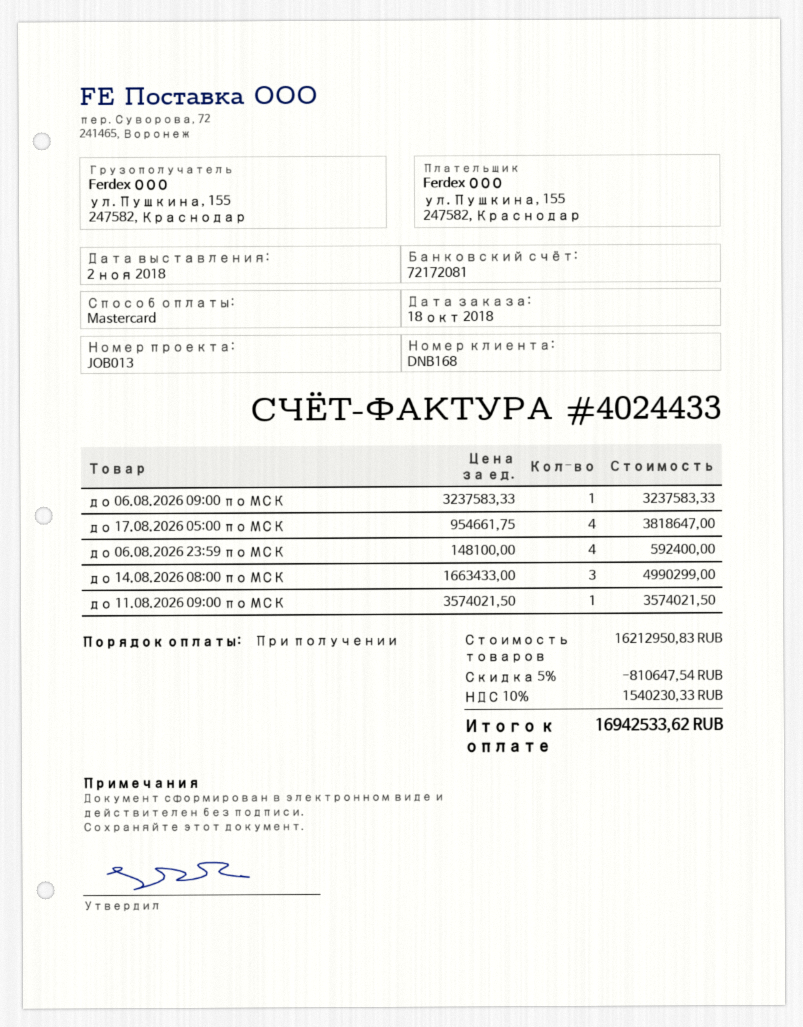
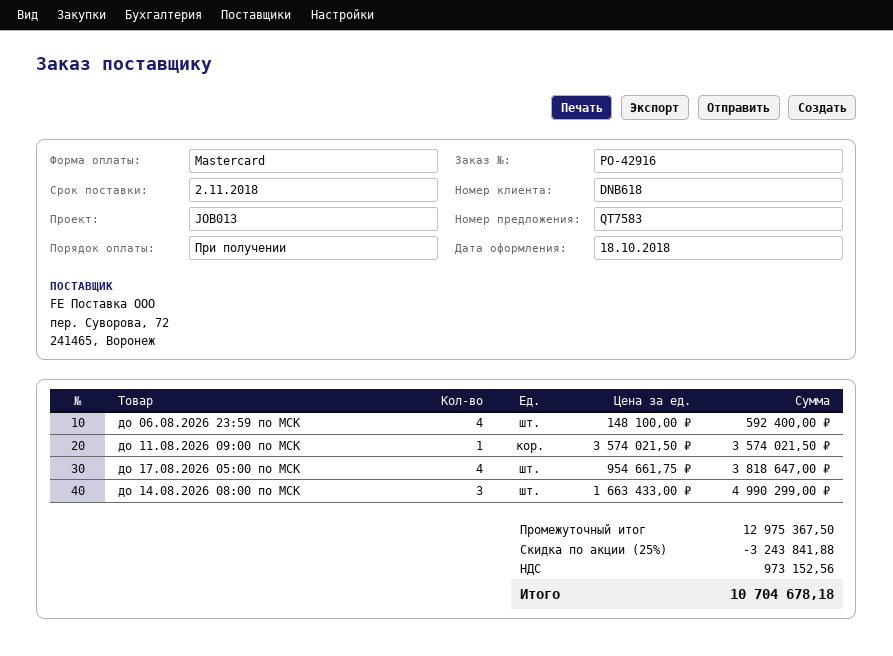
customer number: DNB168 -> DNB618
до 06.08.2026 09:00 по МСК: 1 x 3237583.33 = 3237583.33 -> none
subtotal: 16212950.83 -> 12975367.50
discount: 5% = 810647.54 -> 25% = 3243841.88
tax: 1540230.33 -> 973152.56
total: 16942533.62 -> 10704678.18

